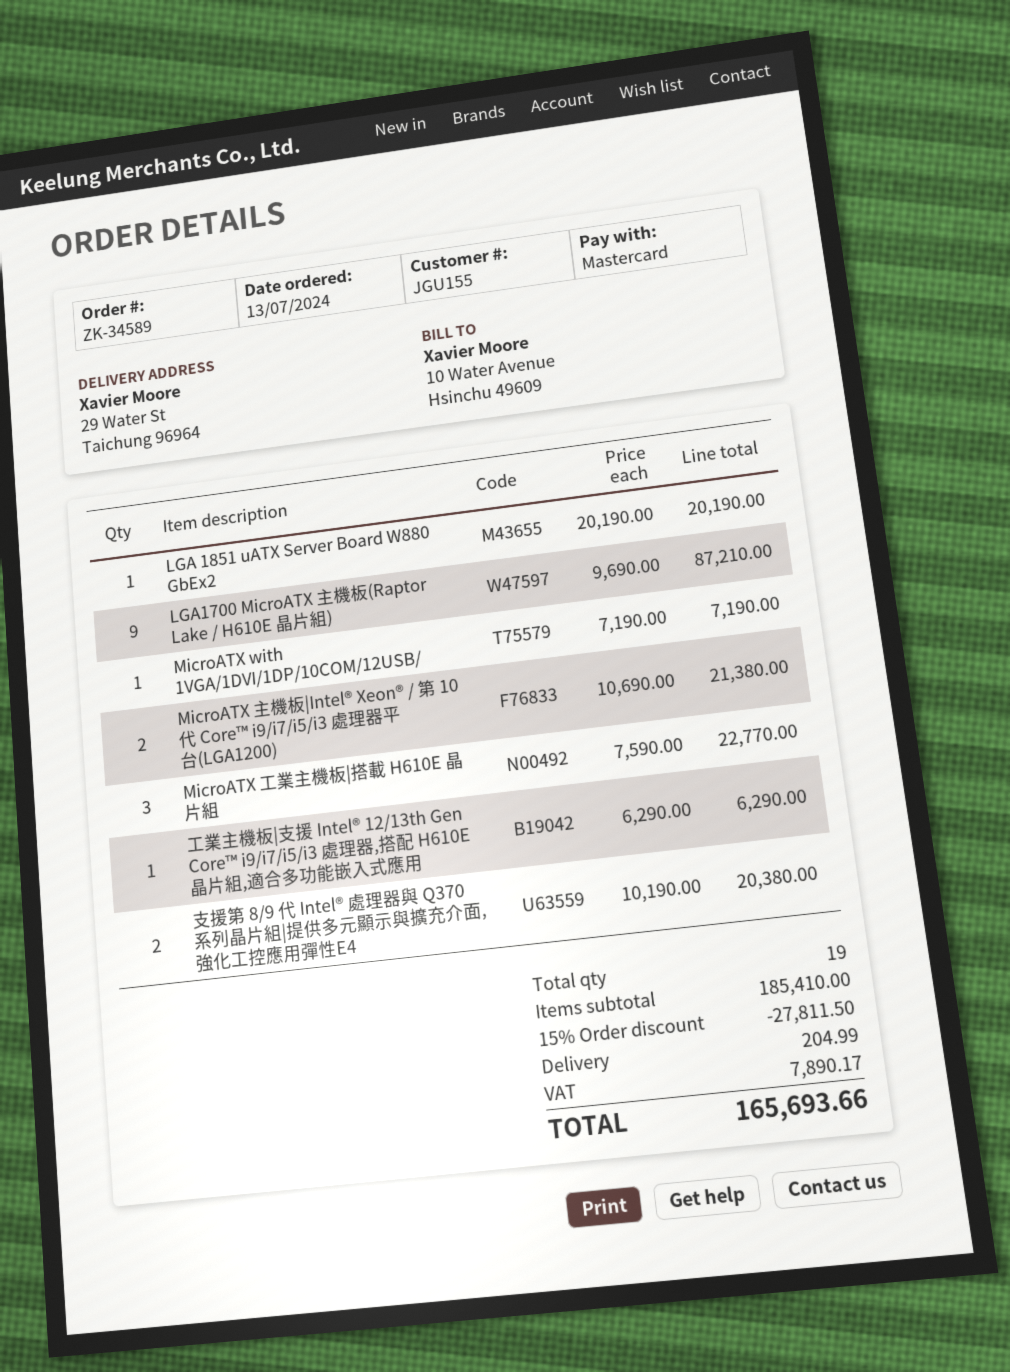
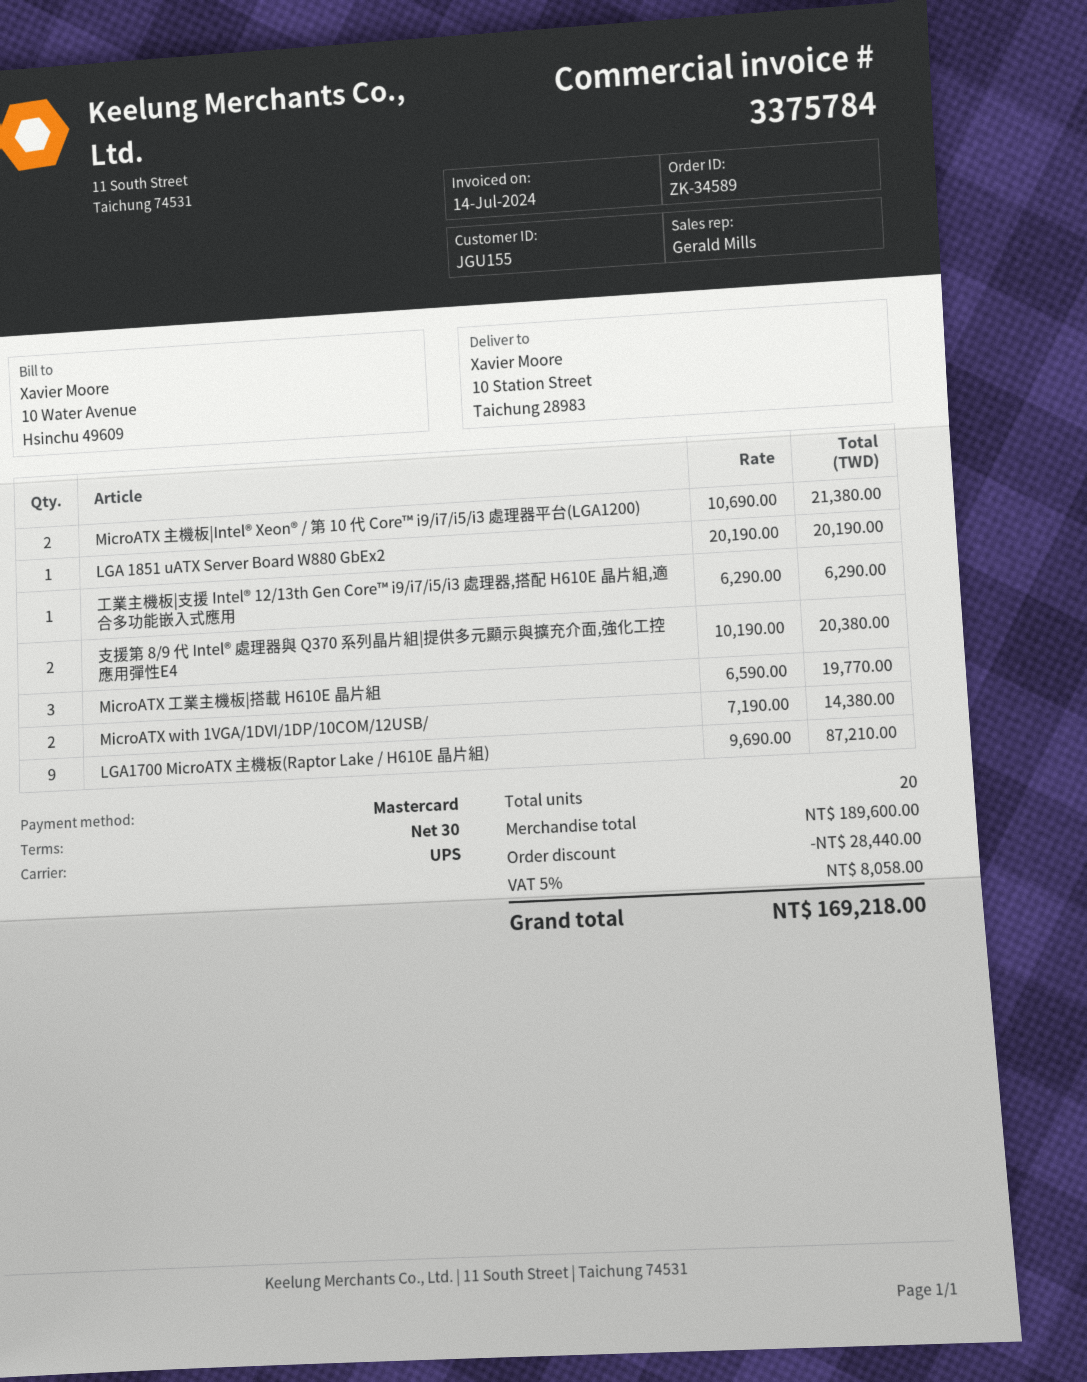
ship to: 29 Water St, Taichung 96964 -> 10 Station Street, Taichung 28983
MicroATX with 1VGA/1DVI/1DP/10COM/12USB/: 1 x 7190.00 = 7190.00 -> 2 x 7190.00 = 14380.00
MicroATX 工業主機板|搭載 H610E 晶片組: 3 x 7590.00 = 22770.00 -> 3 x 6590.00 = 19770.00
total quantity: 19 -> 20
subtotal: 185410.00 -> 189600.00
discount: 27811.50 -> 28440.00
shipping: 204.99 -> none
tax: 7890.17 -> 8058.00
total: 165693.66 -> 169218.00

